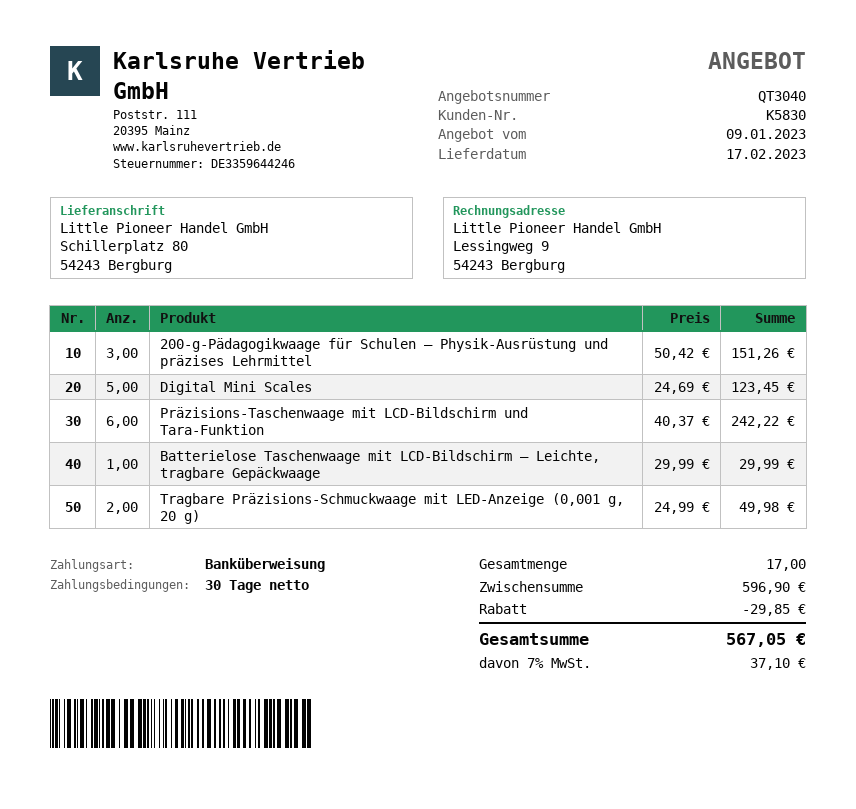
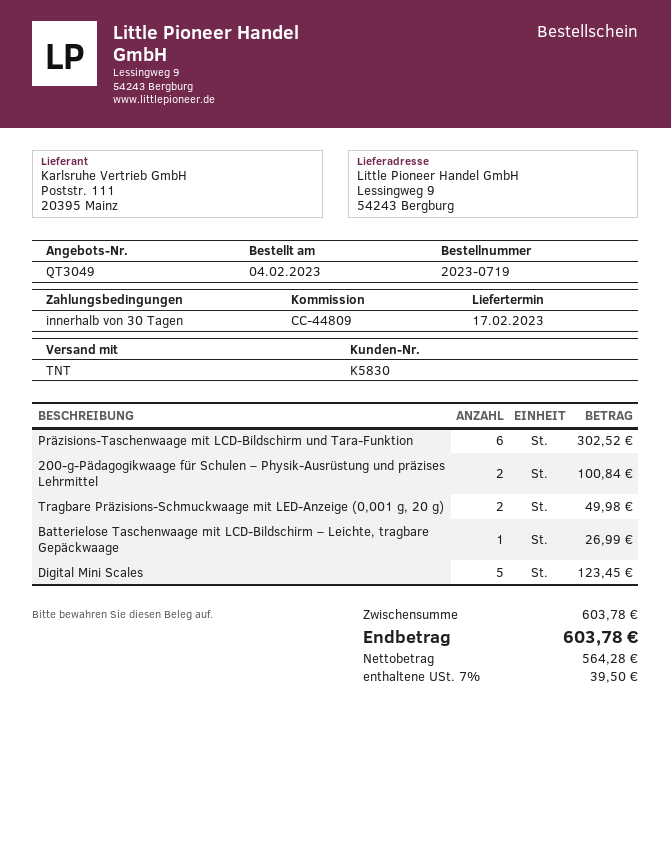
quote number: QT3040 -> QT3049
ship to: Schillerplatz 80, 54243 Bergburg -> Lessingweg 9, 54243 Bergburg
200-g-Pädagogikwaage für Schulen – Physik-Ausrüstung und präzises Lehrmittel: 3 for 151.26 -> 2 for 100.84
Präzisions-Taschenwaage mit LCD-Bildschirm und Tara-Funktion: 6 for 242.22 -> 6 for 302.52
Batterielose Taschenwaage mit LCD-Bildschirm – Leichte, tragbare Gepäckwaage: 1 for 29.99 -> 1 for 26.99
subtotal: 596.90 -> 603.78
discount: 29.85 -> none
tax: 7% = 37.10 -> 7% = 39.50
total: 567.05 -> 603.78

